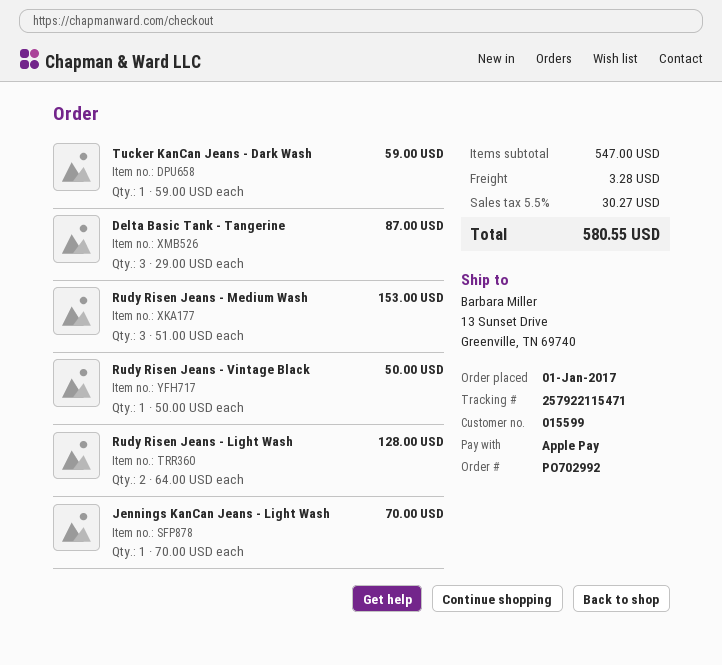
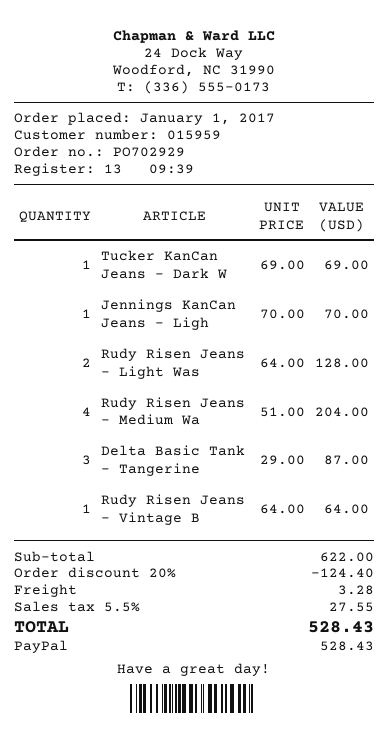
order number: PO702992 -> PO702929
customer number: 015599 -> 015959
payment method: Apple Pay -> PayPal
Tucker KanCan Jeans - Dark Wash: 1 x 59.00 = 59.00 -> 1 x 69.00 = 69.00
Rudy Risen Jeans - Medium Wash: 3 x 51.00 = 153.00 -> 4 x 51.00 = 204.00
Rudy Risen Jeans - Vintage Black: 1 x 50.00 = 50.00 -> 1 x 64.00 = 64.00
subtotal: 547.00 -> 622.00
discount: none -> 20% = 124.40
tax: 5.5% = 30.27 -> 5.5% = 27.55
total: 580.55 -> 528.43

